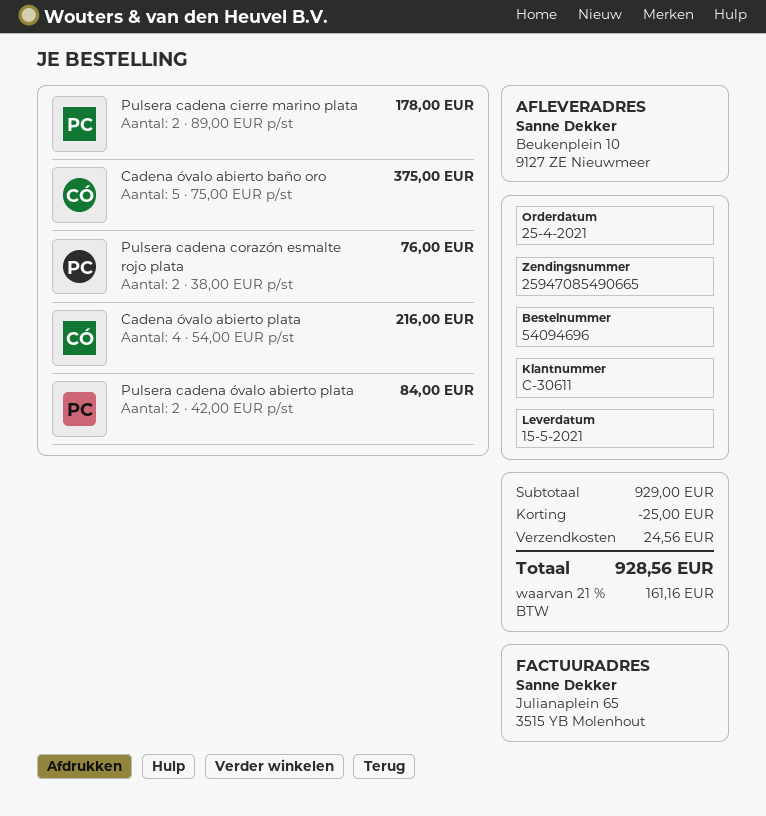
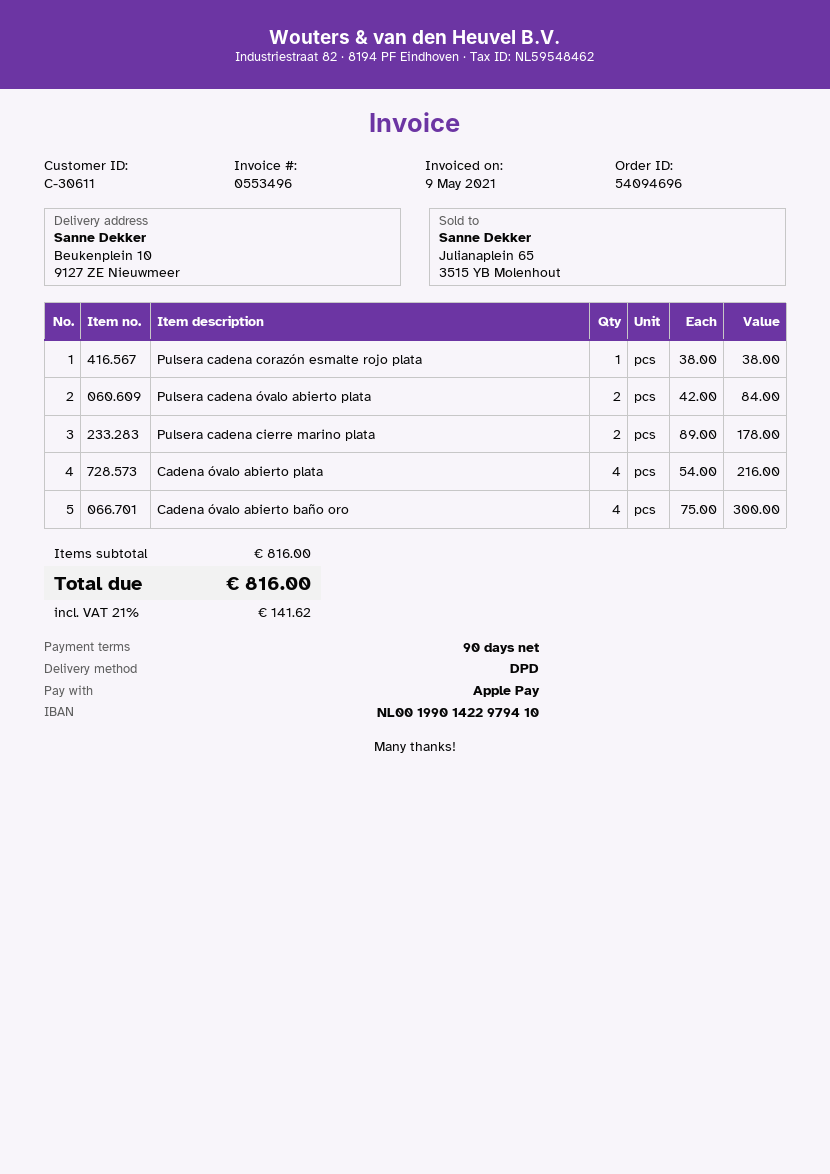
Cadena óvalo abierto baño oro: 5 x 75.00 = 375.00 -> 4 x 75.00 = 300.00
Pulsera cadena corazón esmalte rojo plata: 2 x 38.00 = 76.00 -> 1 x 38.00 = 38.00
subtotal: 929.00 -> 816.00
discount: 25.00 -> none
shipping: 24.56 -> none
tax: 21% = 161.16 -> 21% = 141.62
total: 928.56 -> 816.00

